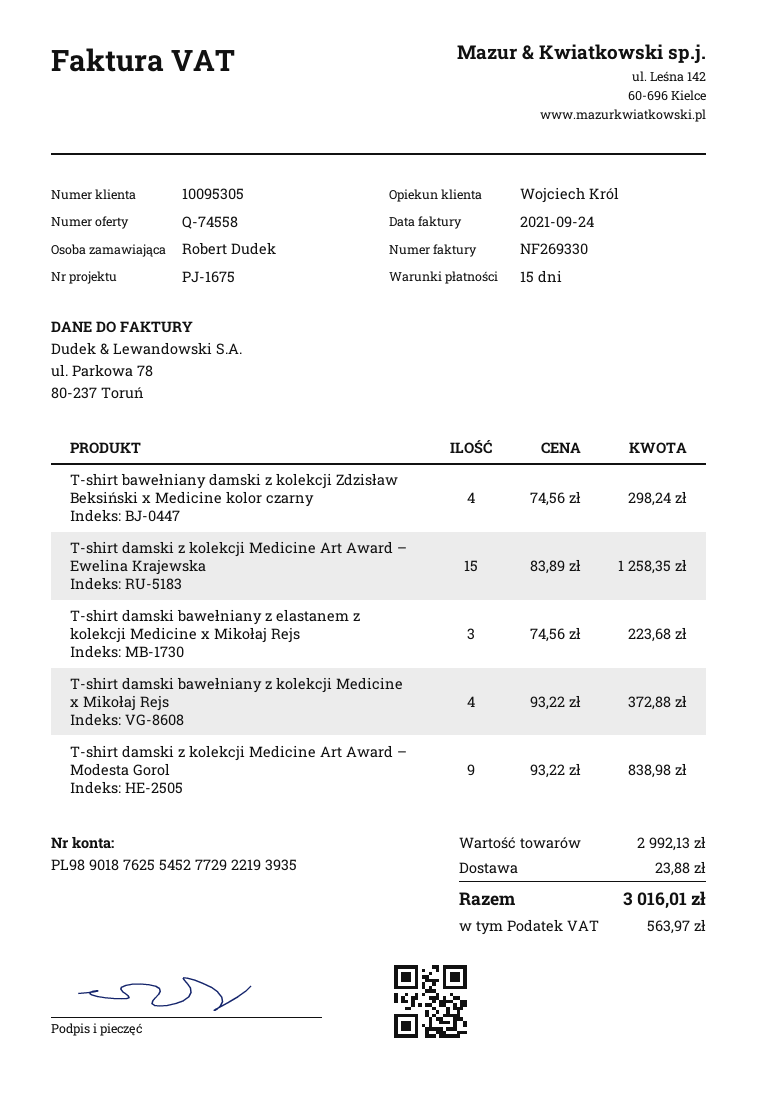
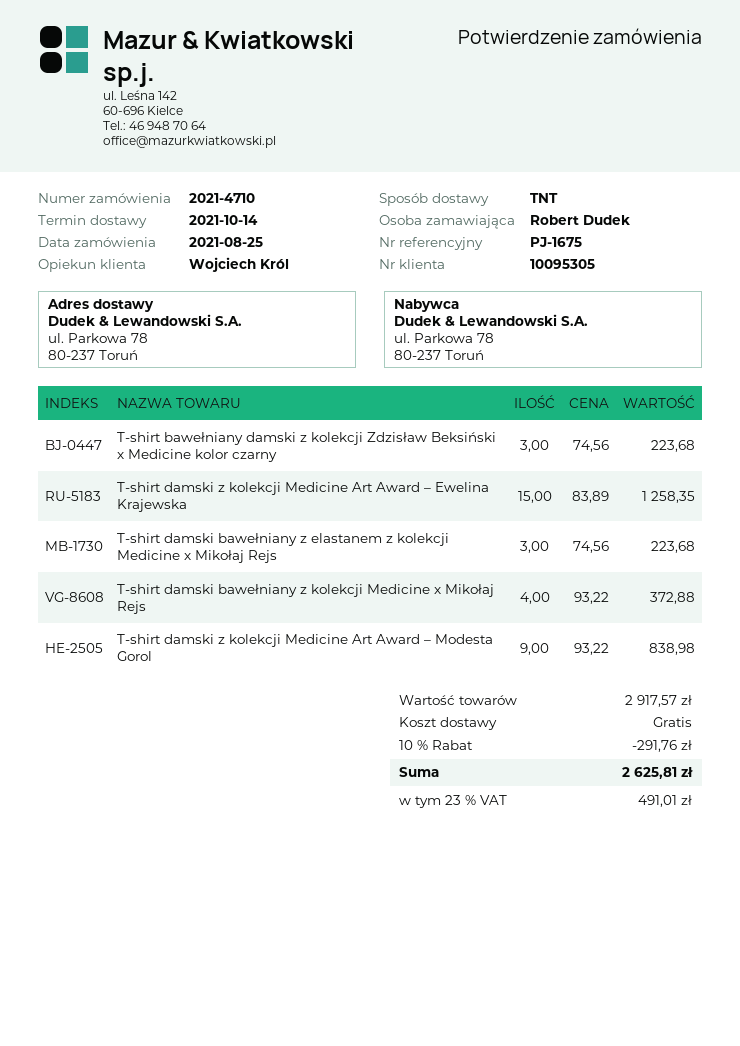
T-shirt bawełniany damski z kolekcji Zdzisław Beksiński x Medicine kolor czarny: 4 x 74.56 = 298.24 -> 3 x 74.56 = 223.68
subtotal: 2992.13 -> 2917.57
discount: none -> 10% = 291.76
shipping: 23.88 -> 0.00
tax: 563.97 -> 491.01
total: 3016.01 -> 2625.81

